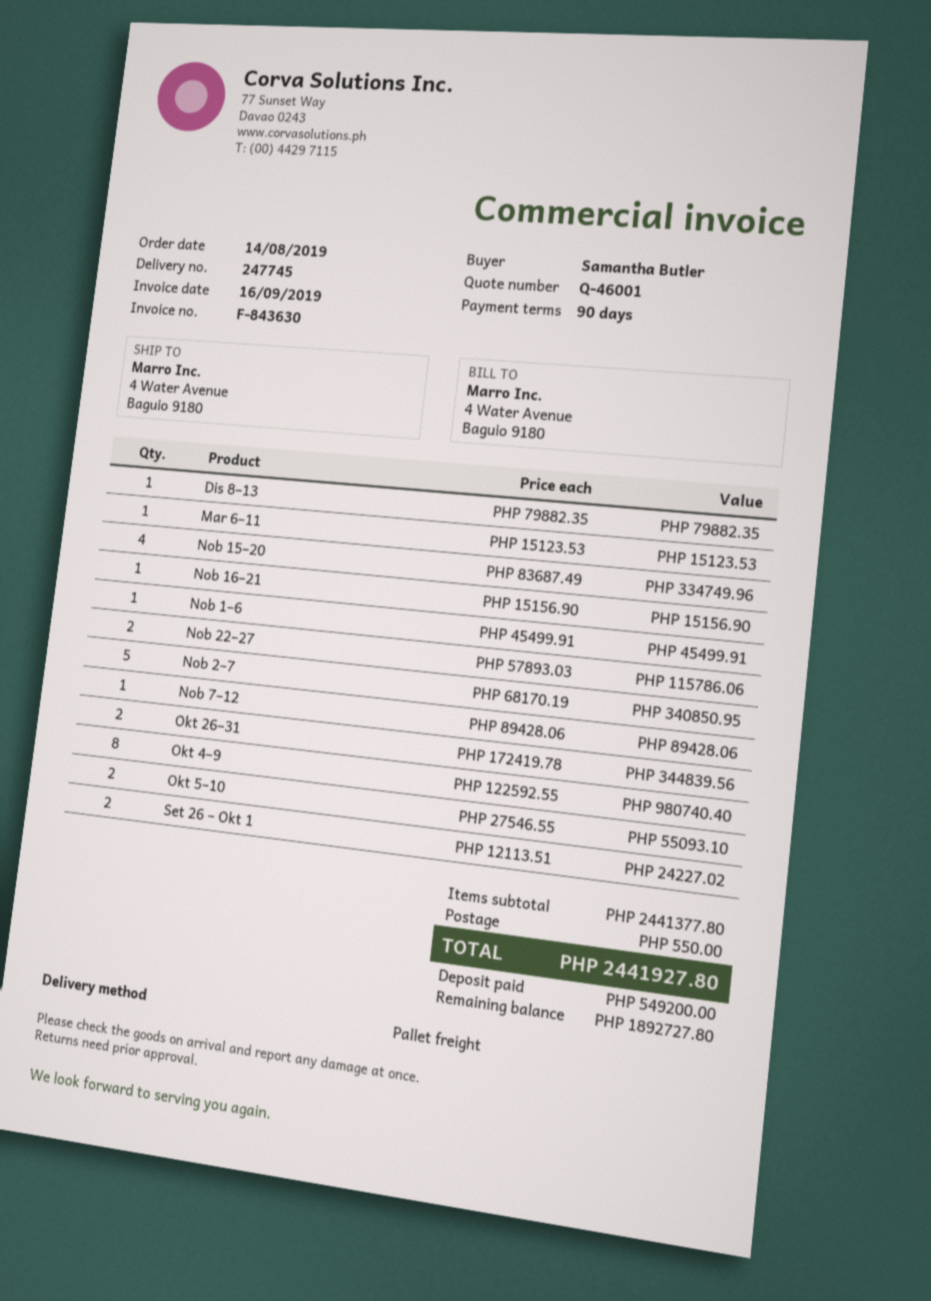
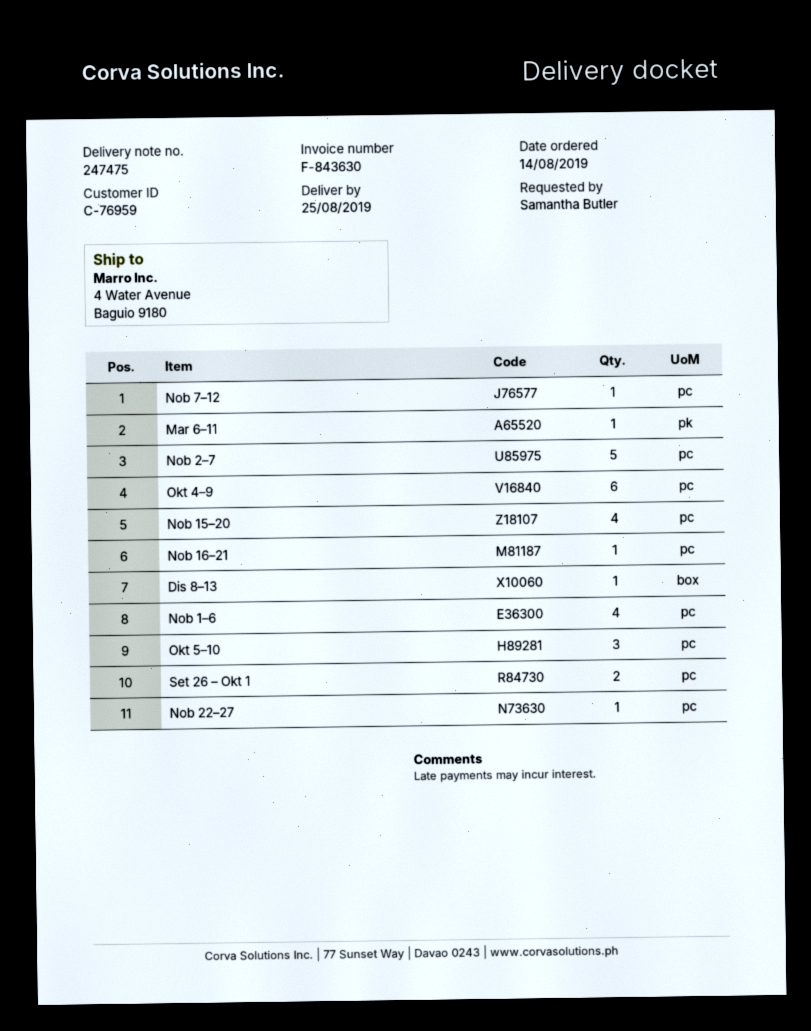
delivery note number: 247745 -> 247475
Nob 1–6: 1 -> 4
Nob 22–27: 2 -> 1
Okt 26–31: 2 -> none
Okt 4–9: 8 -> 6
Okt 5–10: 2 -> 3

